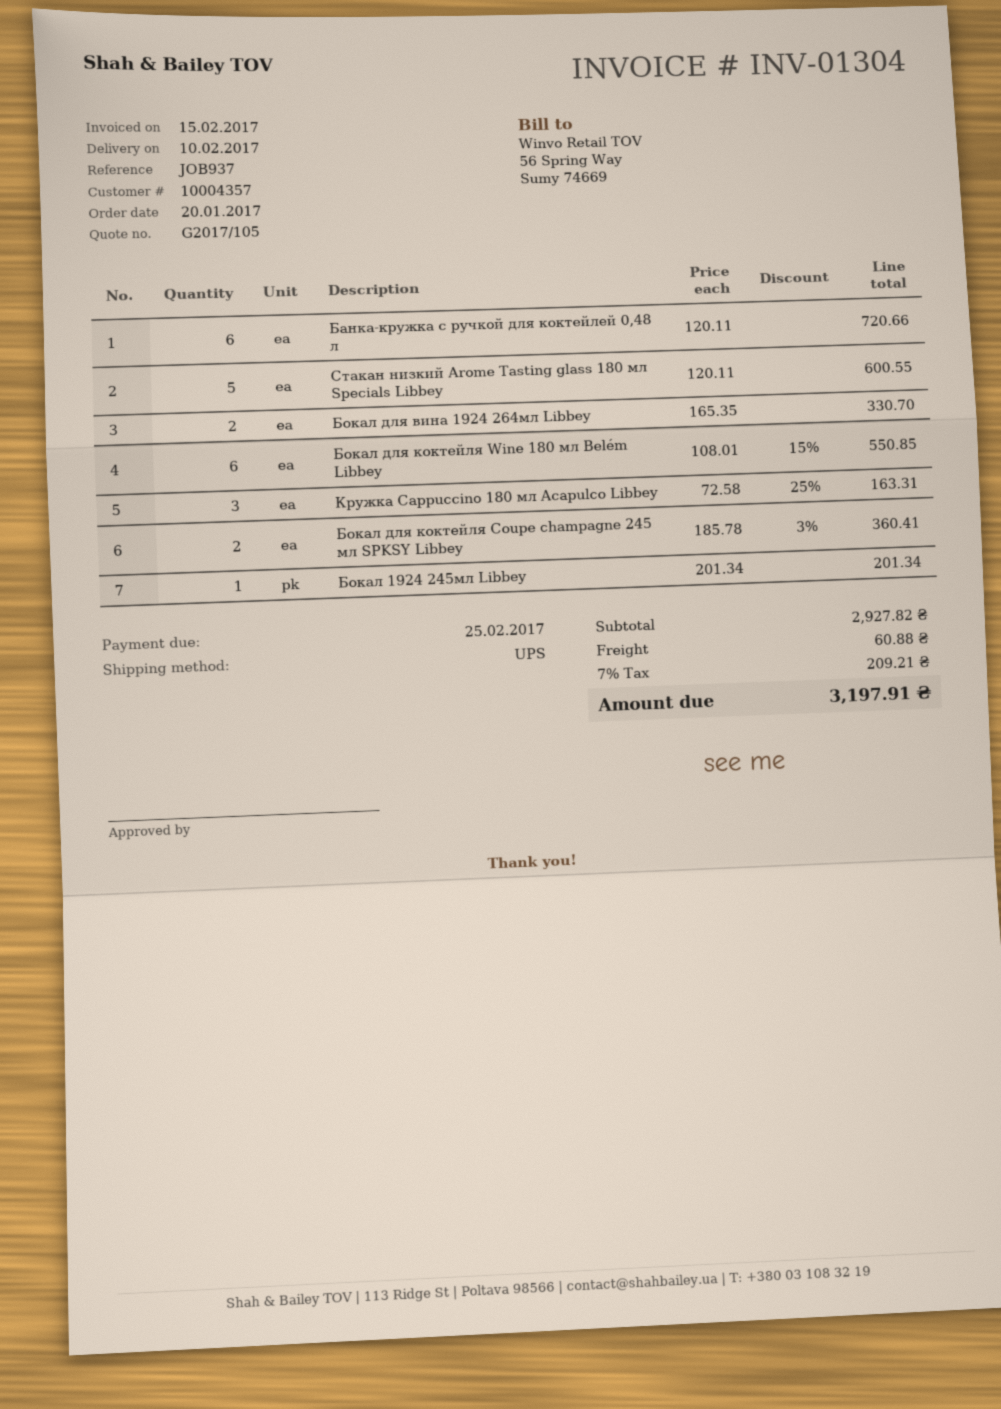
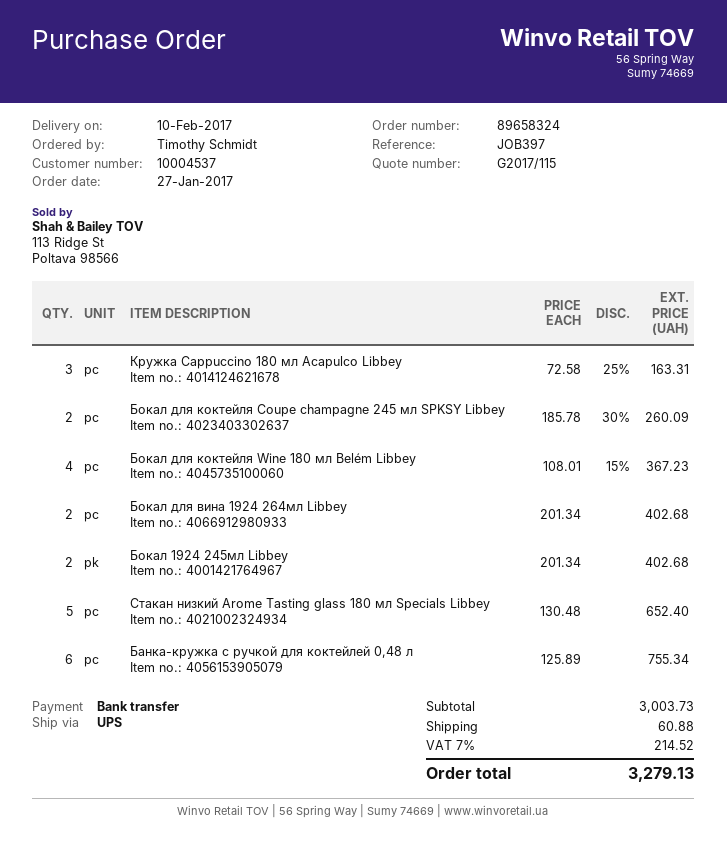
quote number: G2017/105 -> G2017/115
order date: 2017-01-20 -> 2017-01-27
customer number: 10004357 -> 10004537
reference: JOB937 -> JOB397
Банка-кружка c ручкой для коктейлей 0,48 л: 6 x 120.11 = 720.66 -> 6 x 125.89 = 755.34
Стакан низкий Arome Tasting glass 180 мл Specials Libbey: 5 x 120.11 = 600.55 -> 5 x 130.48 = 652.40
Бокал для вина 1924 264мл Libbey: 2 x 165.35 = 330.70 -> 2 x 201.34 = 402.68
Бокал для коктейля Wine 180 мл Belém Libbey: 6 x 108.01 - 15% = 550.85 -> 4 x 108.01 - 15% = 367.23
Бокал для коктейля Coupe champagne 245 мл SPKSY Libbey: 2 x 185.78 - 3% = 360.41 -> 2 x 185.78 - 30% = 260.09
Бокал 1924 245мл Libbey: 1 x 201.34 = 201.34 -> 2 x 201.34 = 402.68
subtotal: 2927.82 -> 3003.73
tax: 7% = 209.21 -> 7% = 214.52
total: 3197.91 -> 3279.13

